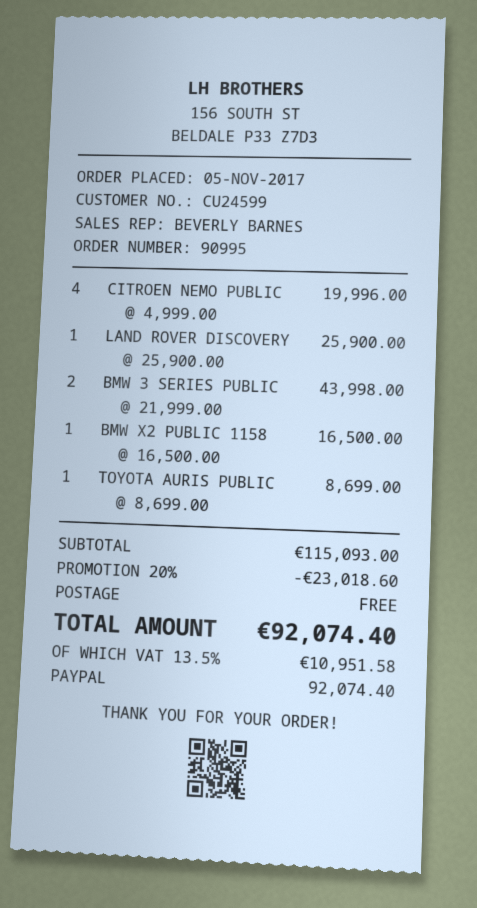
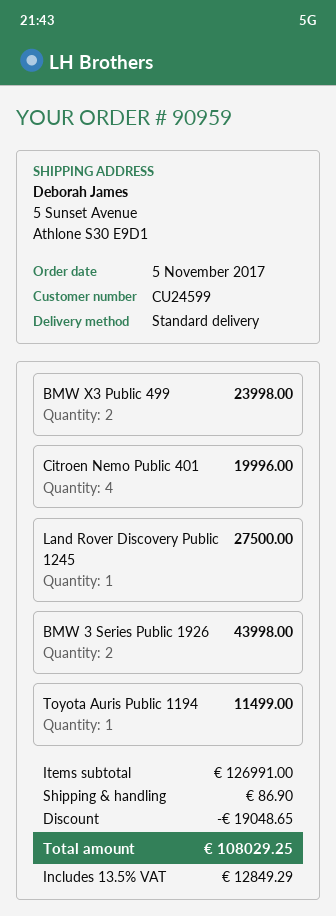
order number: 90995 -> 90959
LAND ROVER DISCOVERY: 1 for 25900.00 -> 1 for 27500.00
BMW X2 PUBLIC 1158: 1 for 16500.00 -> none
TOYOTA AURIS PUBLIC: 1 for 8699.00 -> 1 for 11499.00
BMW X3 Public 499: none -> 2 for 23998.00
subtotal: 115093.00 -> 126991.00
discount: 23018.60 -> 19048.65
shipping: 0.00 -> 86.90
tax: 13.5% = 10951.58 -> 13.5% = 12849.29
total: 92074.40 -> 108029.25

